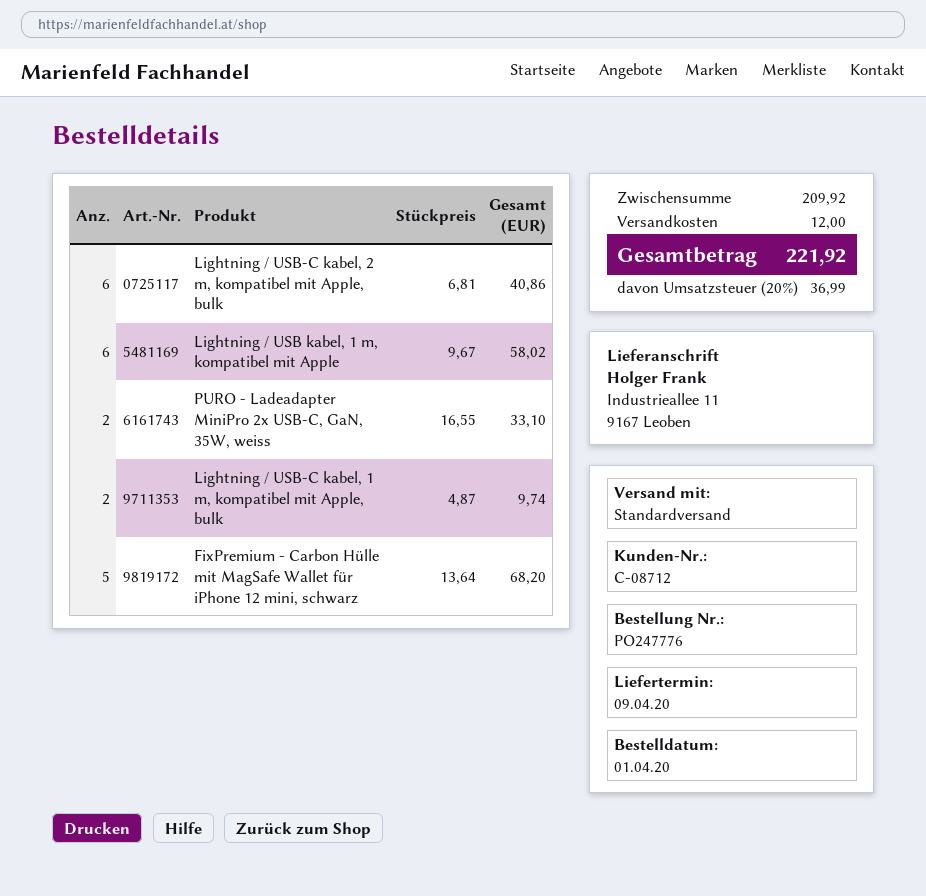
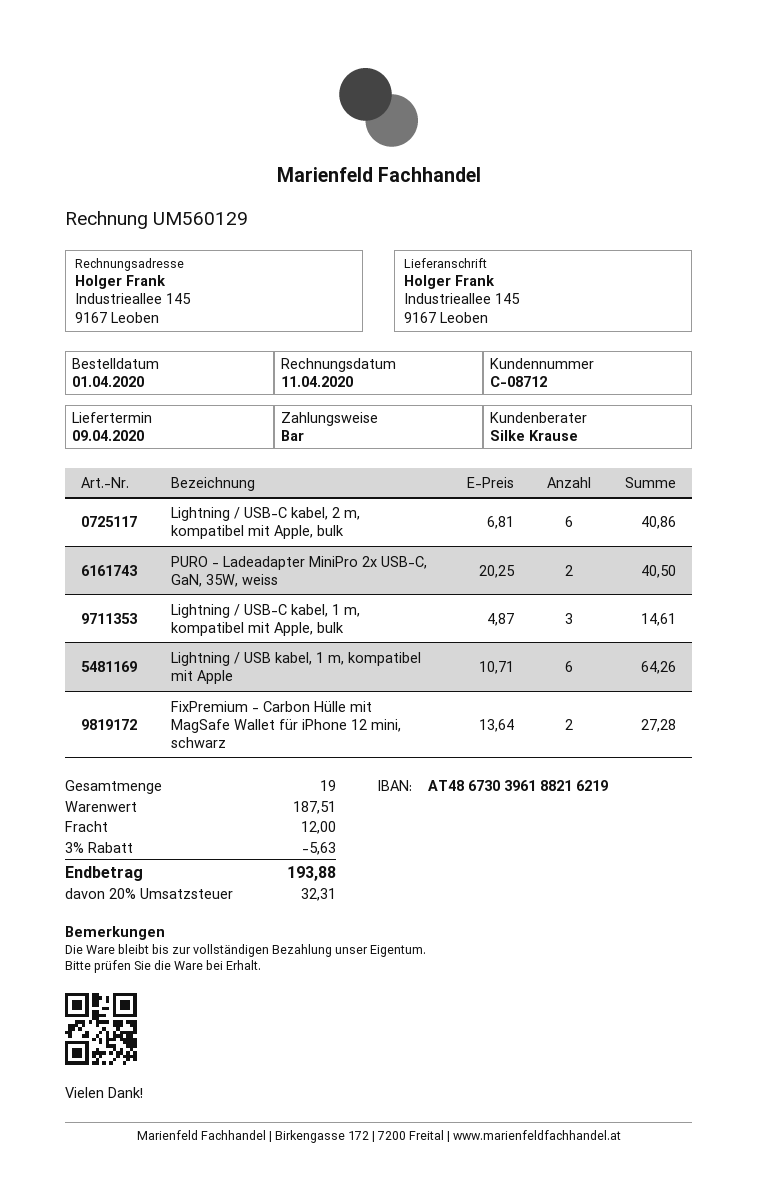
ship to: Industrieallee 11, 9167 Leoben -> Industrieallee 145, 9167 Leoben
Lightning / USB kabel, 1 m, kompatibel mit Apple: 6 x 9.67 = 58.02 -> 6 x 10.71 = 64.26
PURO - Ladeadapter MiniPro 2x USB-C, GaN, 35W, weiss: 2 x 16.55 = 33.10 -> 2 x 20.25 = 40.50
Lightning / USB-C kabel, 1 m, kompatibel mit Apple, bulk: 2 x 4.87 = 9.74 -> 3 x 4.87 = 14.61
FixPremium - Carbon Hülle mit MagSafe Wallet für iPhone 12 mini, schwarz: 5 x 13.64 = 68.20 -> 2 x 13.64 = 27.28
subtotal: 209.92 -> 187.51
discount: none -> 3% = 5.63
tax: 20% = 36.99 -> 20% = 32.31
total: 221.92 -> 193.88

